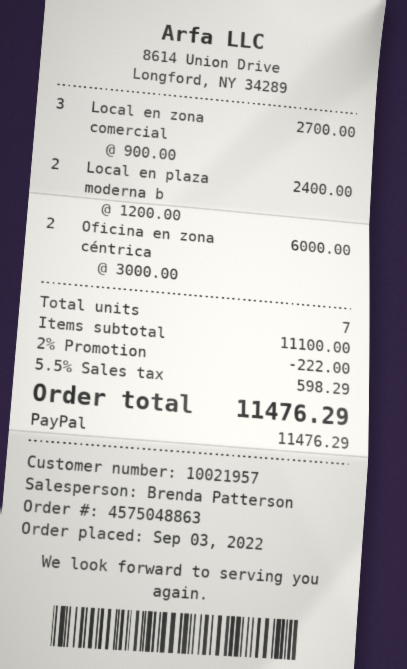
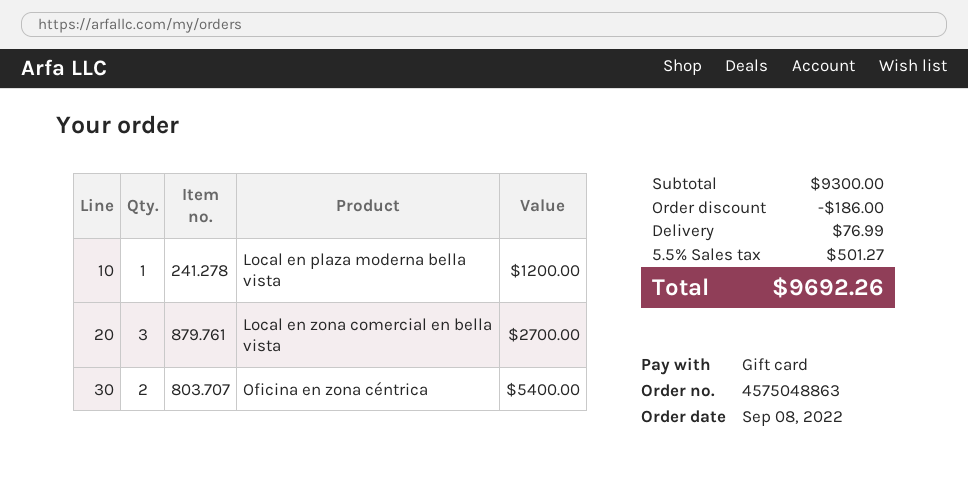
order date: 2022-09-03 -> 2022-09-08
payment method: PayPal -> gift card
Local en plaza moderna b: 2 for 2400.00 -> 1 for 1200.00
Oficina en zona céntrica: 2 for 6000.00 -> 2 for 5400.00
subtotal: 11100.00 -> 9300.00
discount: 222.00 -> 186.00
shipping: none -> 76.99
tax: 5.5% = 598.29 -> 5.5% = 501.27
total: 11476.29 -> 9692.26

